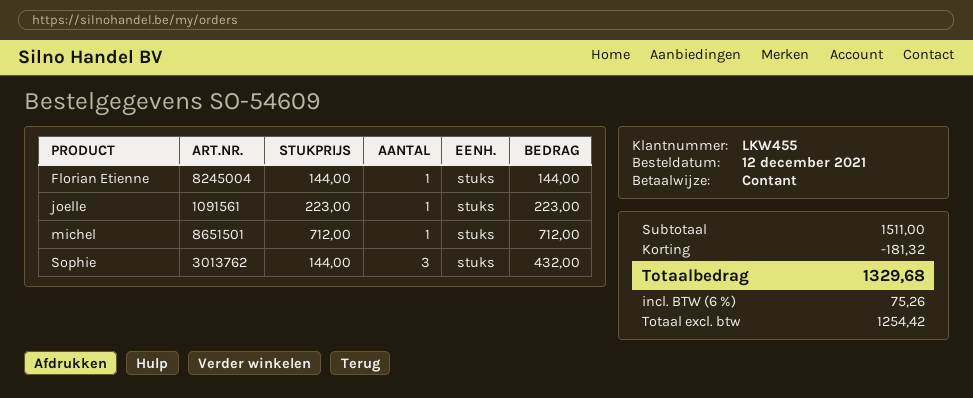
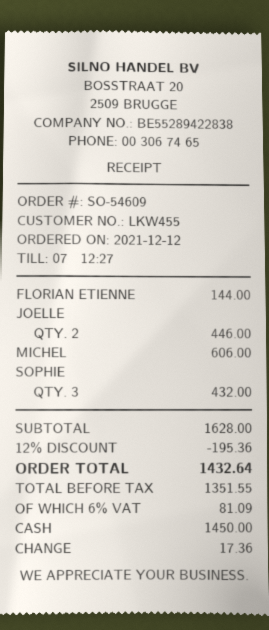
joelle: 1 for 223.00 -> 2 for 446.00
michel: 1 for 712.00 -> 1 for 606.00
subtotal: 1511.00 -> 1628.00
discount: 181.32 -> 195.36
net: 1254.42 -> 1351.55
tax: 6% = 75.26 -> 6% = 81.09
total: 1329.68 -> 1432.64

